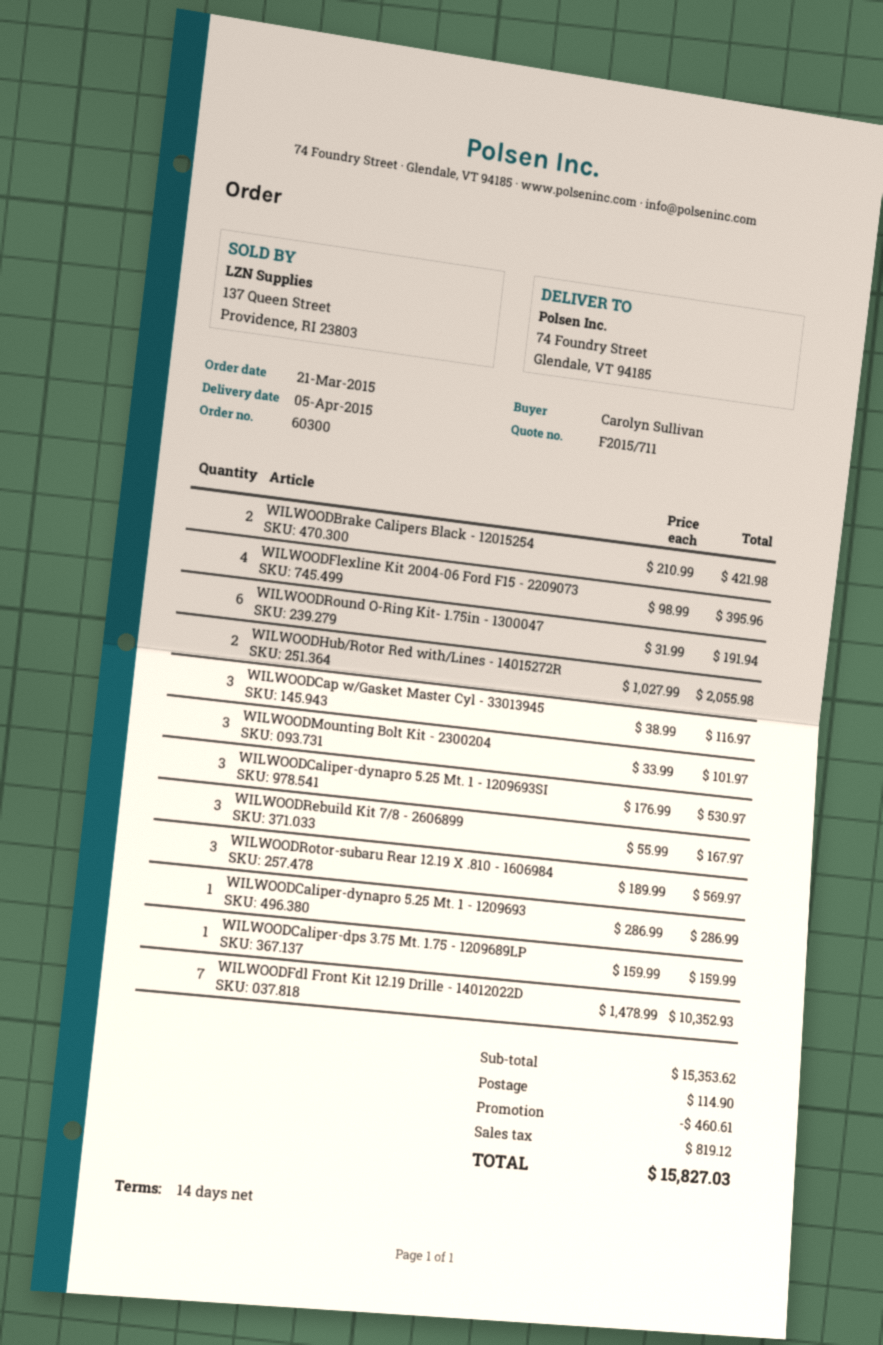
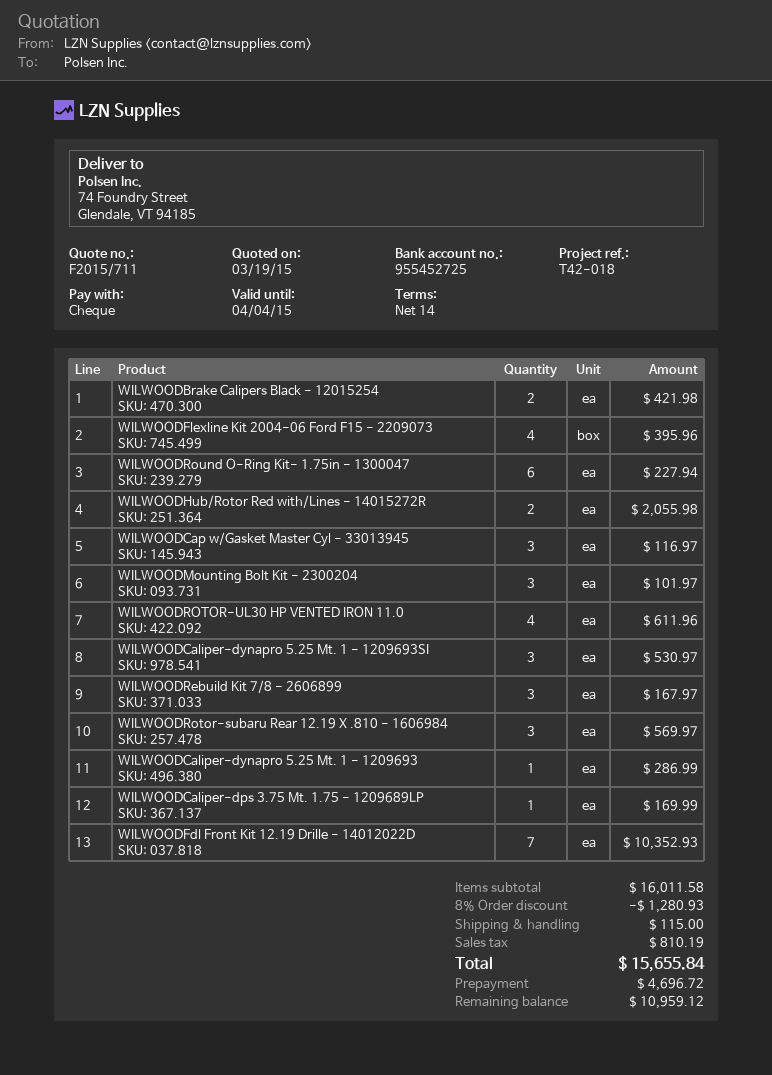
WILWOODRound O-Ring Kit- 1.75in - 1300047: 6 for 191.94 -> 6 for 227.94
WILWOODCaliper-dps 3.75 Mt. 1.75 - 1209689LP: 1 for 159.99 -> 1 for 169.99
WILWOODROTOR-UL30 HP VENTED IRON 11.0: none -> 4 for 611.96
subtotal: 15353.62 -> 16011.58
discount: 460.61 -> 1280.93
shipping: 114.90 -> 115.00
tax: 819.12 -> 810.19
total: 15827.03 -> 15655.84

